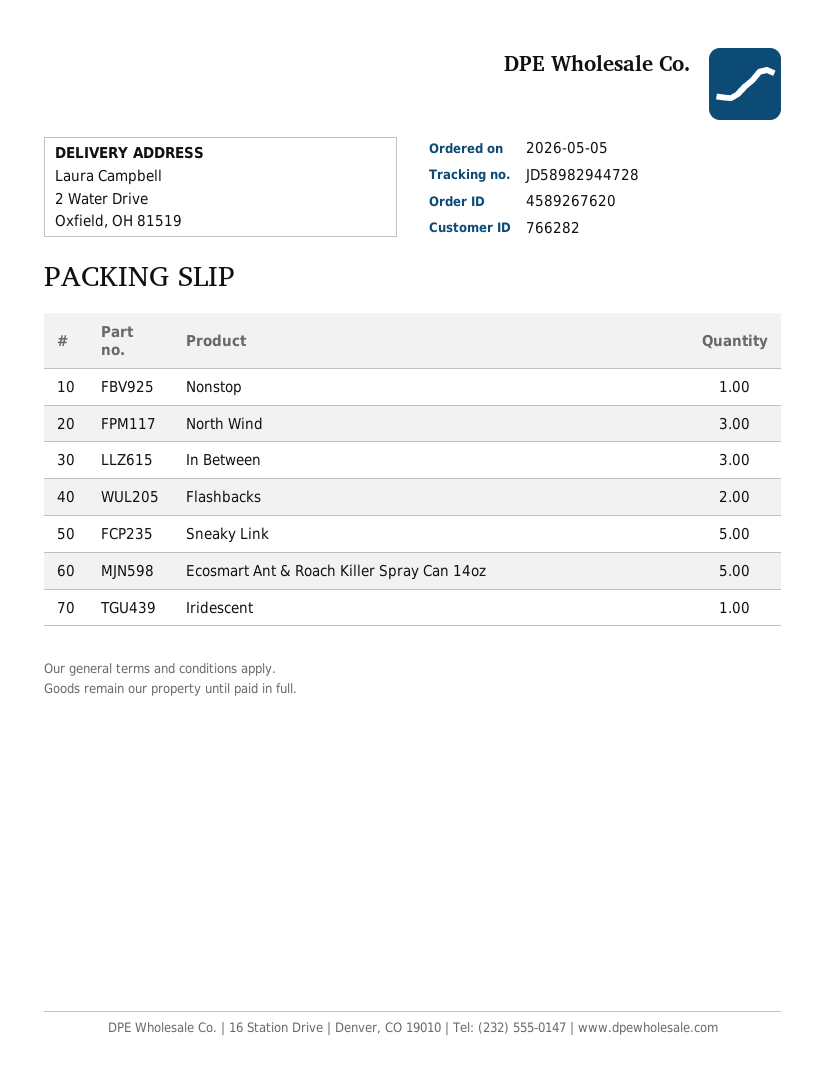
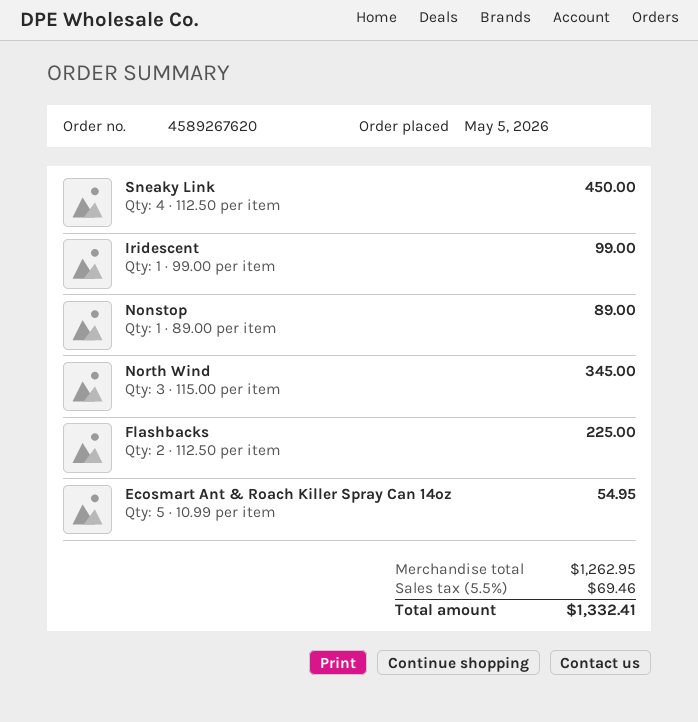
In Between: 3 -> none
Sneaky Link: 5 -> 4

